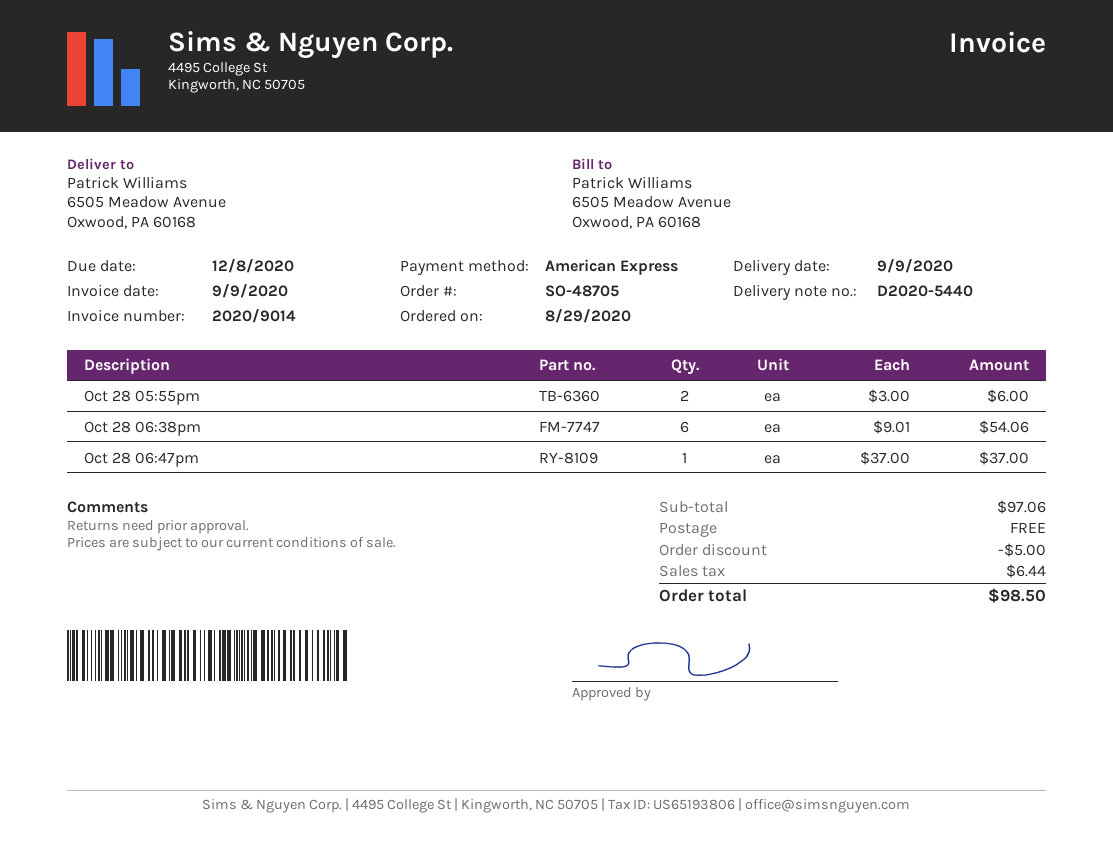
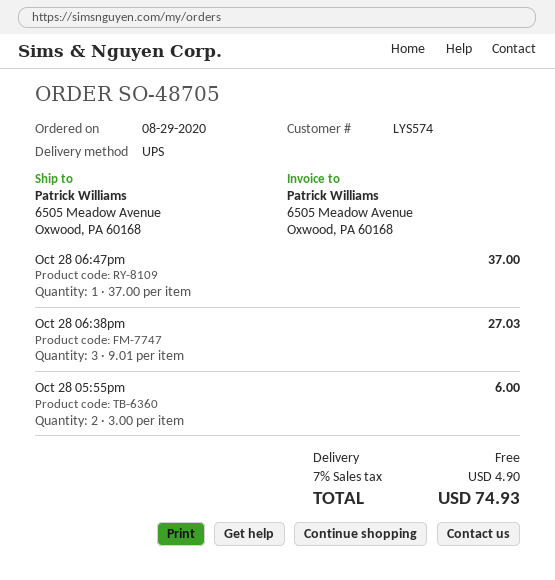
Oct 28 06:38pm: 6 x 9.01 = 54.06 -> 3 x 9.01 = 27.03
discount: 5.00 -> none
tax: 6.44 -> 4.90
total: 98.50 -> 74.93

